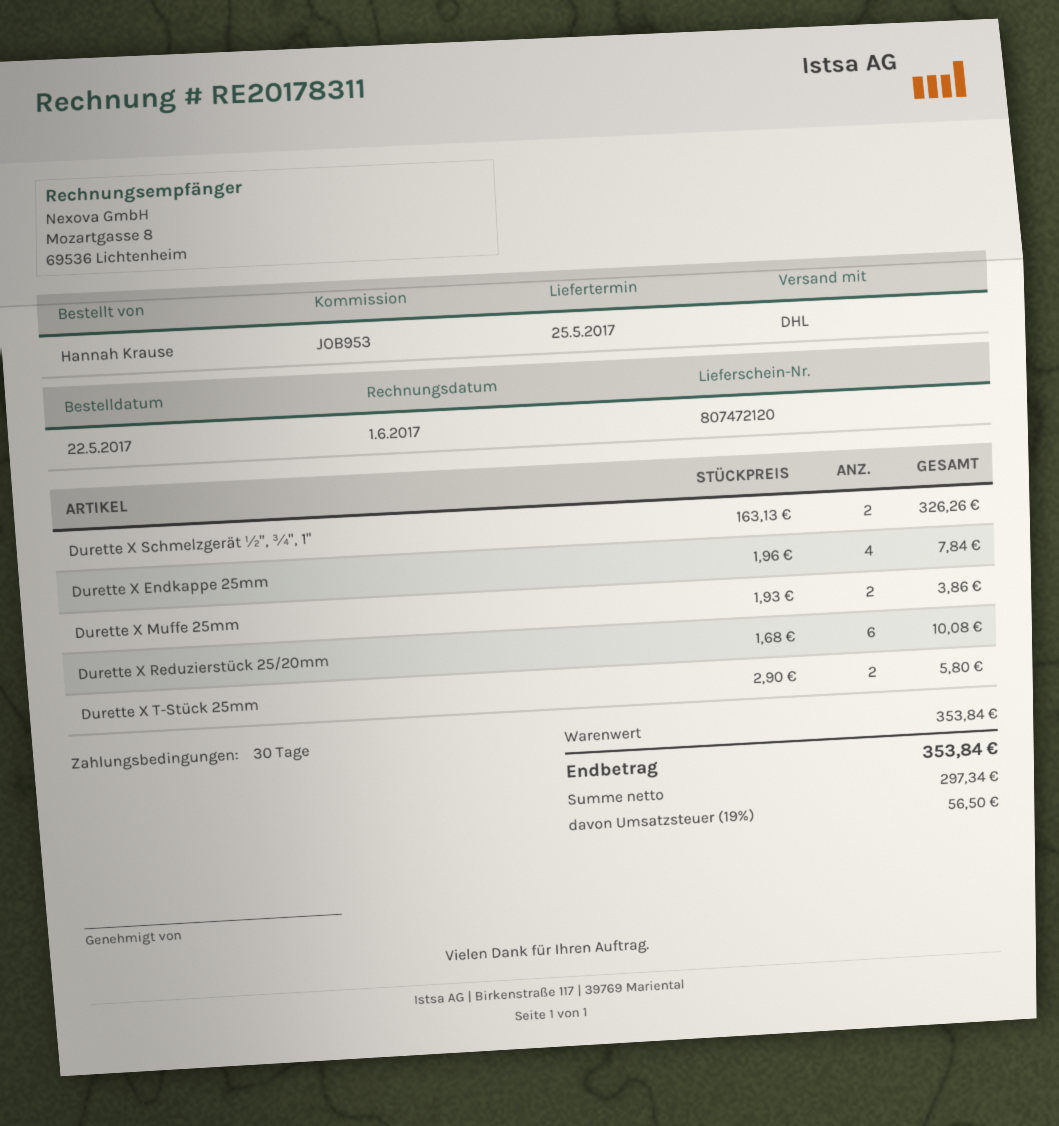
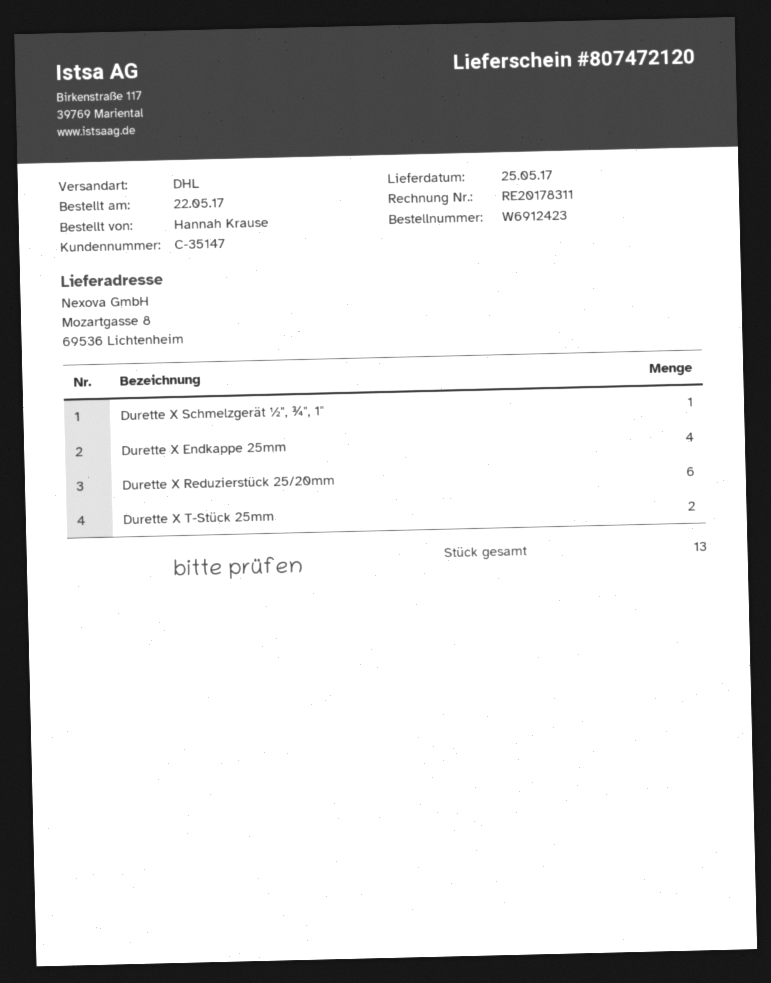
Durette X Schmelzgerät ½", ¾", 1": 2 -> 1
Durette X Muffe 25mm: 2 -> none

